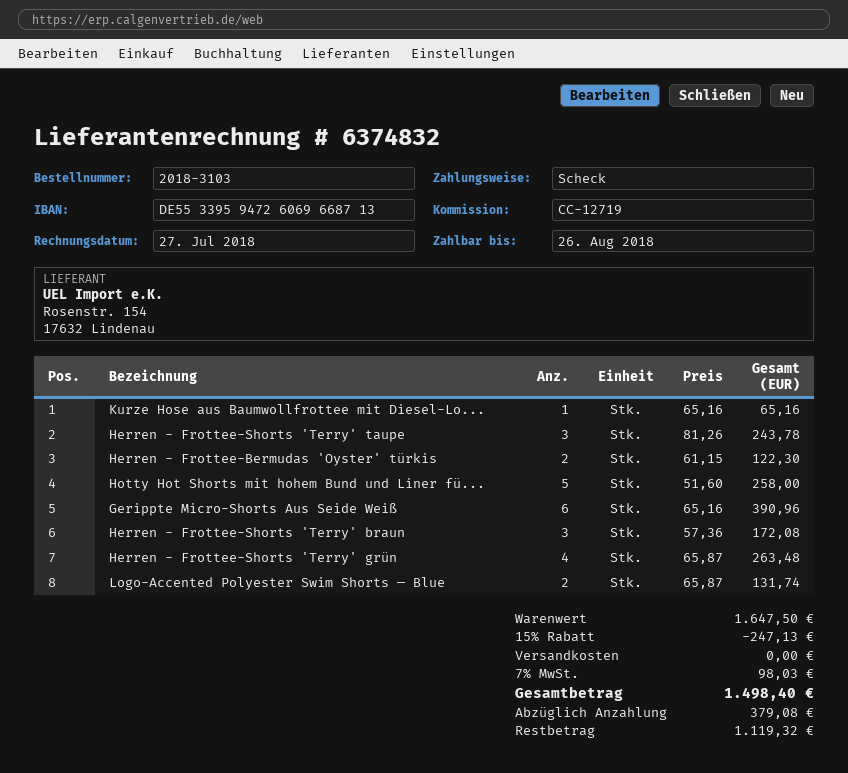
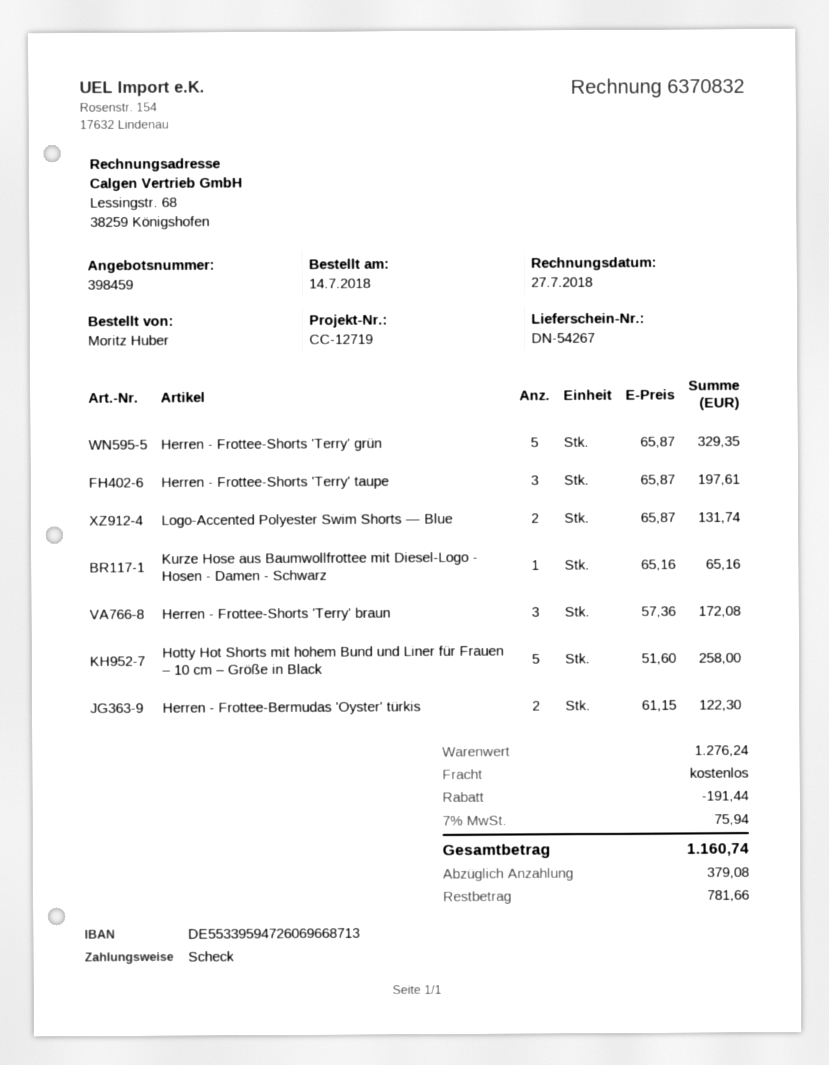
invoice number: 6374832 -> 6370832
Herren - Frottee-Shorts 'Terry' taupe: 3 x 81.26 = 243.78 -> 3 x 65.87 = 197.61
Gerippte Micro-Shorts Aus Seide Weiß: 6 x 65.16 = 390.96 -> none
Herren - Frottee-Shorts 'Terry' grün: 4 x 65.87 = 263.48 -> 5 x 65.87 = 329.35
subtotal: 1647.50 -> 1276.24
discount: 247.13 -> 191.44
tax: 7% = 98.03 -> 7% = 75.94
total: 1498.40 -> 1160.74
balance: 1119.32 -> 781.66

